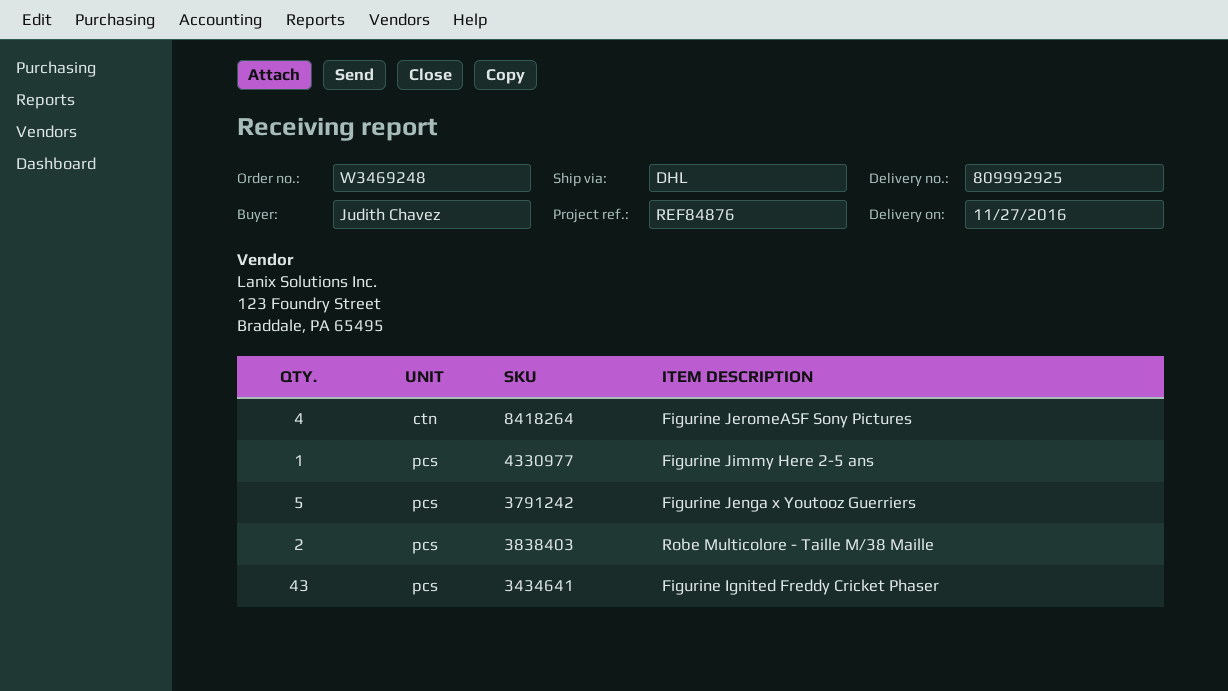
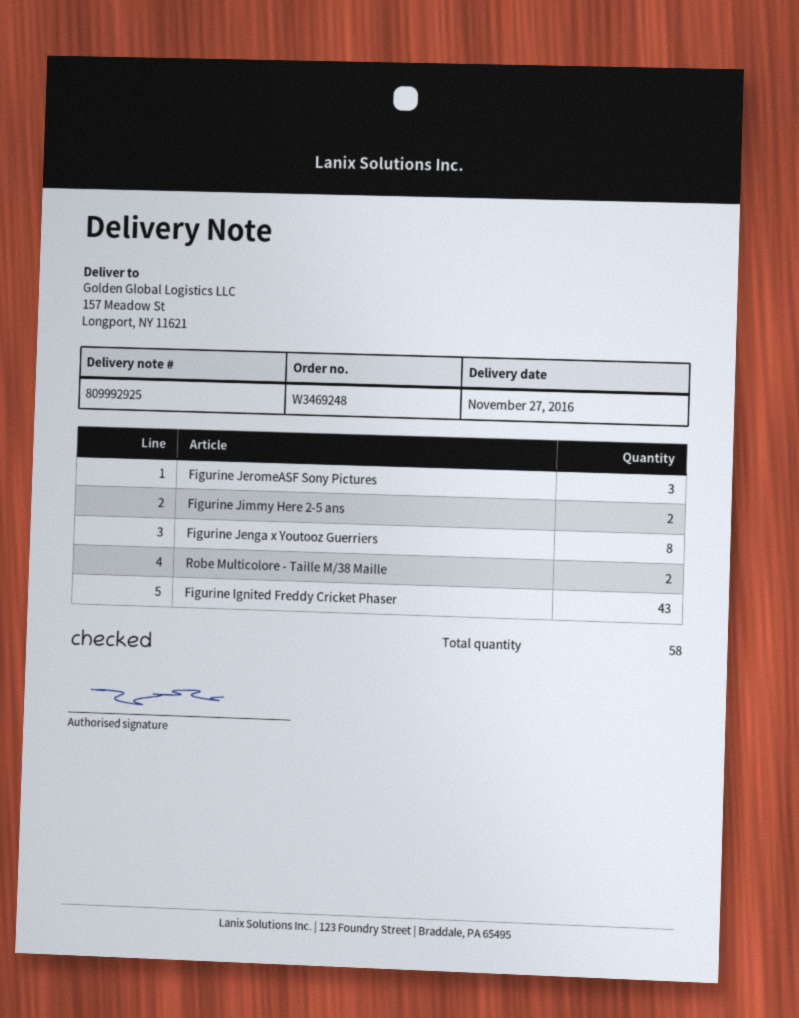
Figurine JeromeASF Sony Pictures: 4 -> 3
Figurine Jimmy Here 2-5 ans: 1 -> 2
Figurine Jenga x Youtooz Guerriers: 5 -> 8

